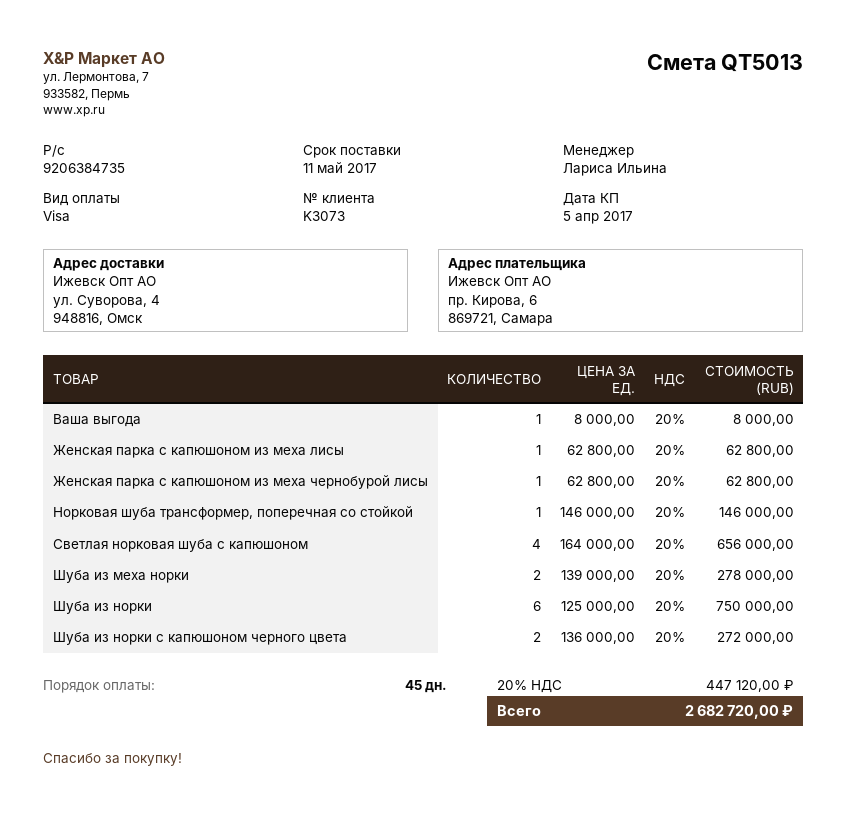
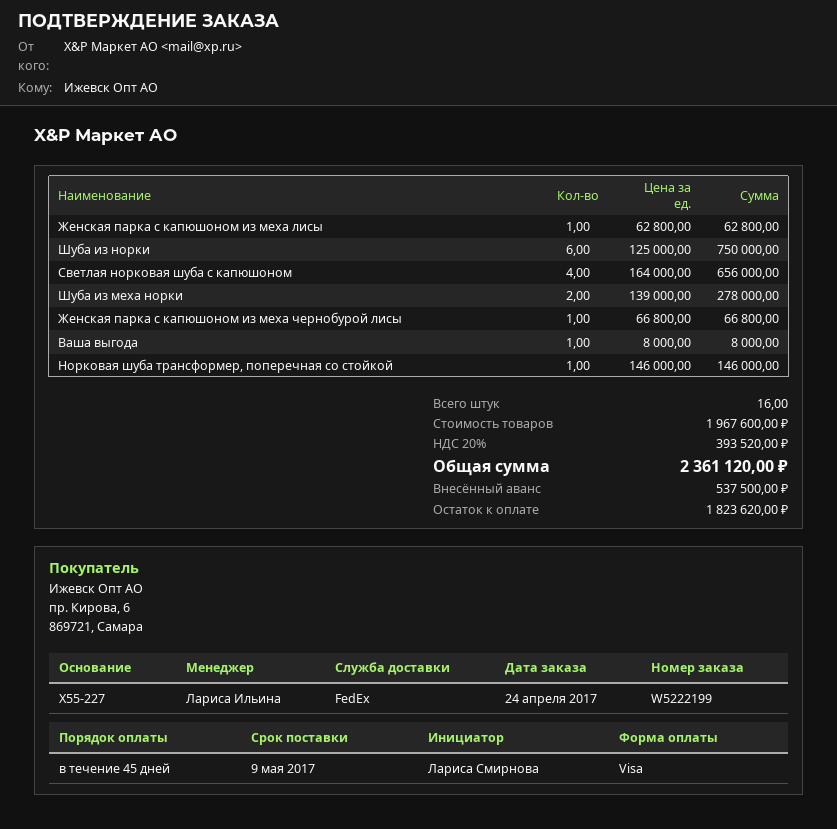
delivery date: 2017-05-11 -> 2017-05-09
Женская парка с капюшоном из меха чернобурой лисы: 1 x 62800.00 = 62800.00 -> 1 x 66800.00 = 66800.00
Шуба из норки с капюшоном черного цвета: 2 x 136000.00 = 272000.00 -> none
tax: 20% = 447120.00 -> 20% = 393520.00
total: 2682720.00 -> 2361120.00

